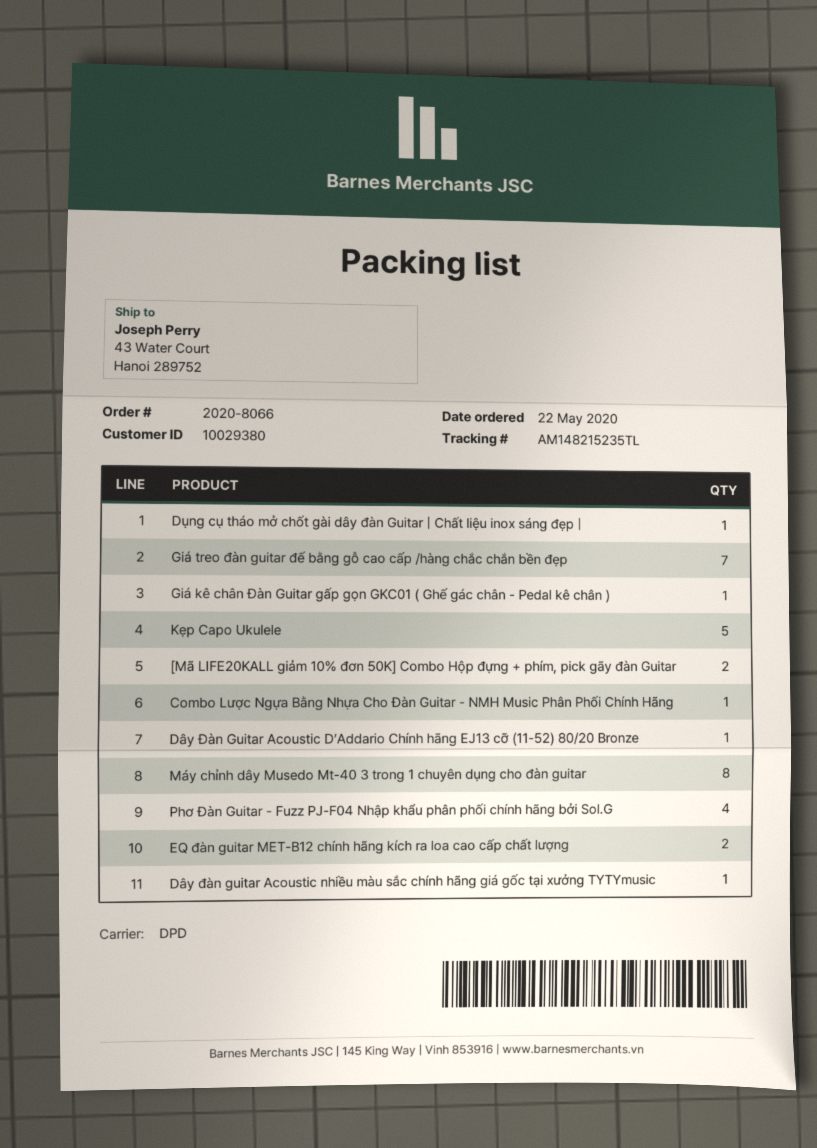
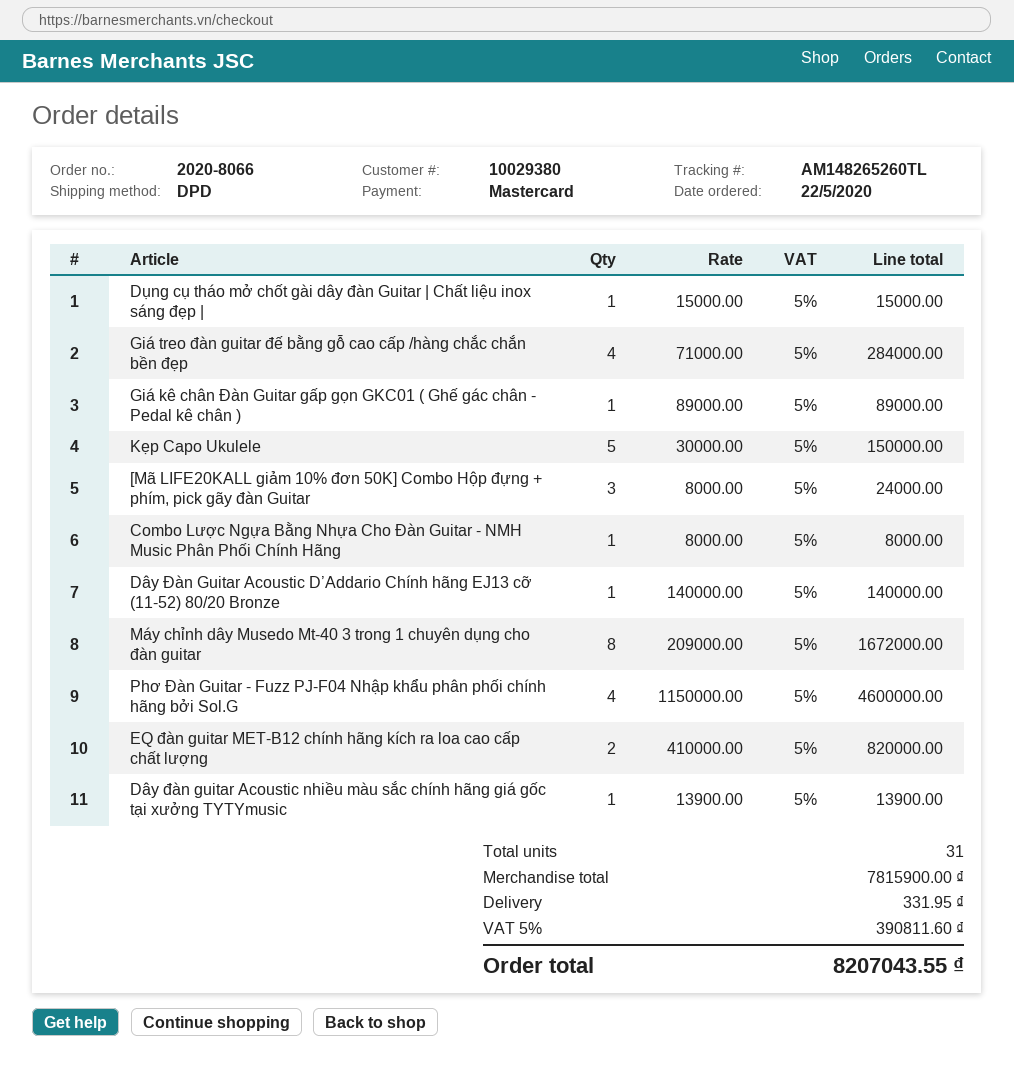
tracking number: AM148215235TL -> AM148265260TL
Giá treo đàn guitar đế bằng gỗ cao cấp /hàng chắc chắn bền đẹp: 7 -> 4
[Mã LIFE20KALL giảm 10% đơn 50K] Combo Hộp đựng + phím, pick gãy đàn Guitar: 2 -> 3

